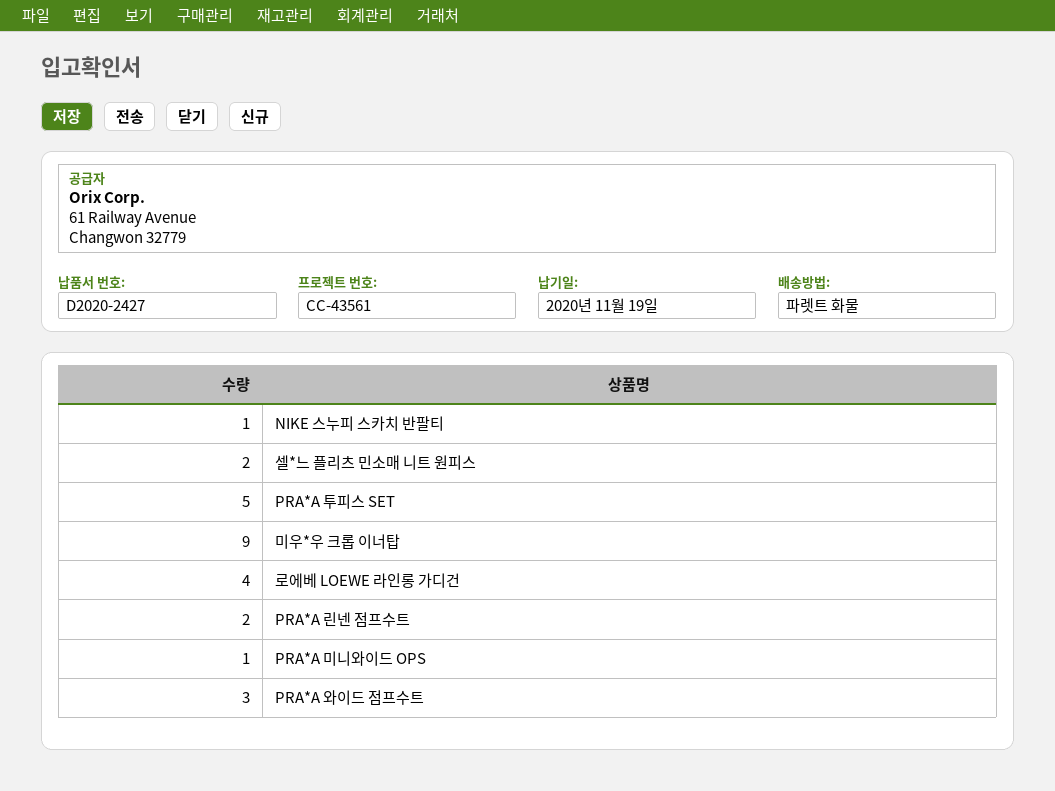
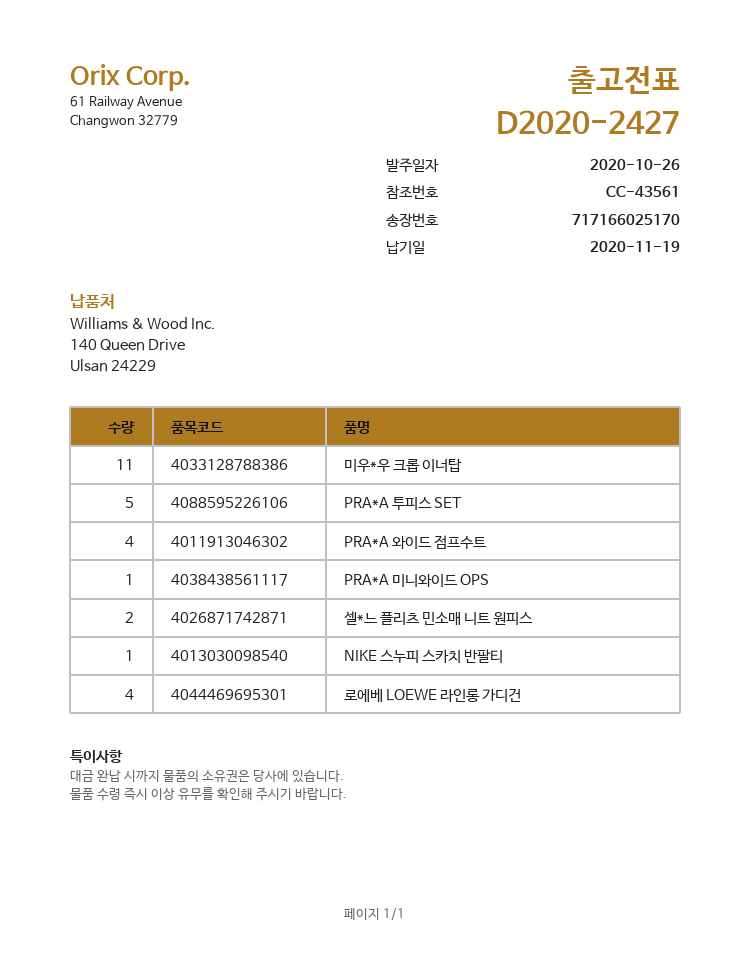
미우*우 크롭 이너탑: 9 -> 11
PRA*A 린넨 점프수트: 2 -> none
PRA*A 와이드 점프수트: 3 -> 4

